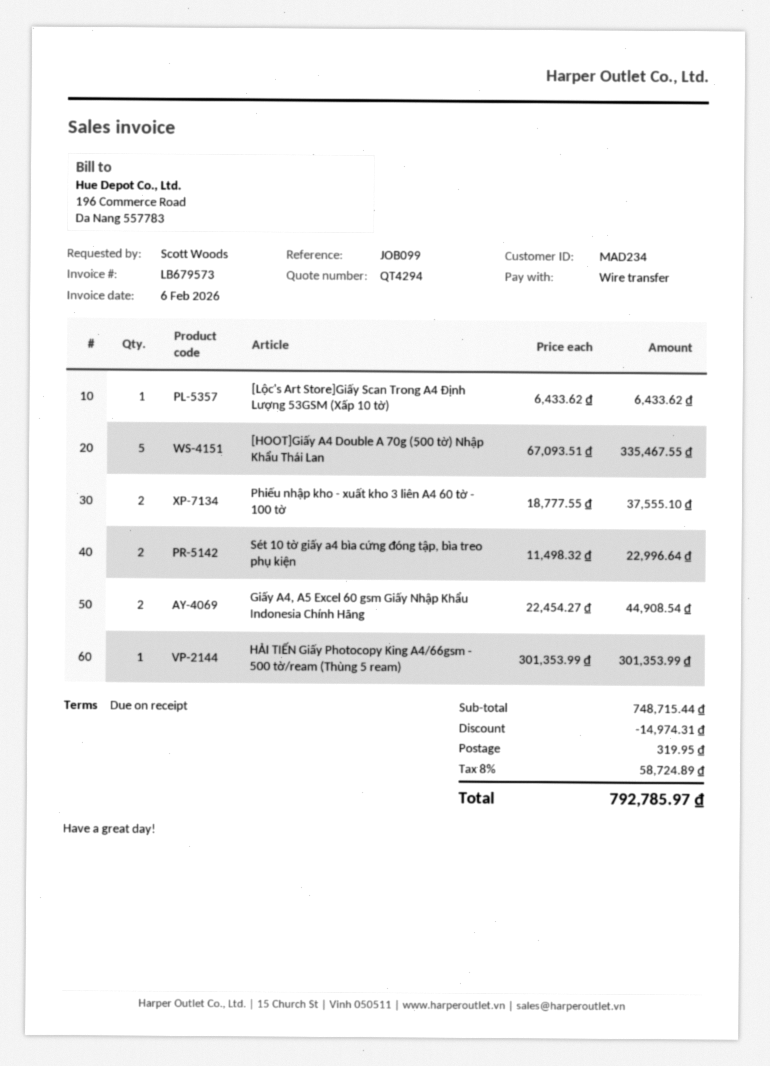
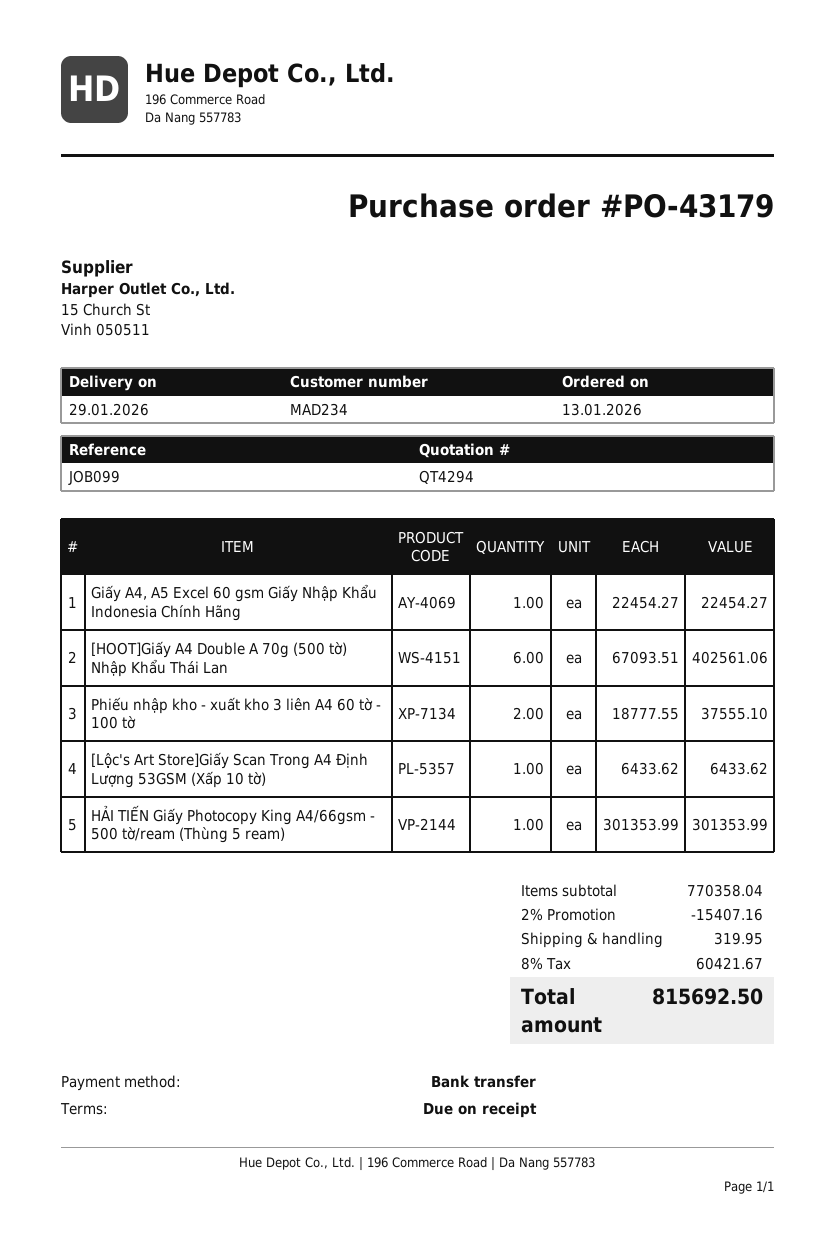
[HOOT]Giấy A4 Double A 70g (500 tờ) Nhập Khẩu Thái Lan: 5 x 67093.51 = 335467.55 -> 6 x 67093.51 = 402561.06
Sét 10 tờ giấy a4 bìa cứng đóng tập, bìa treo phụ kiện: 2 x 11498.32 = 22996.64 -> none
Giấy A4, A5 Excel 60 gsm Giấy Nhập Khẩu Indonesia Chính Hãng: 2 x 22454.27 = 44908.54 -> 1 x 22454.27 = 22454.27
subtotal: 748715.44 -> 770358.04
discount: 14974.31 -> 15407.16
tax: 8% = 58724.89 -> 8% = 60421.67
total: 792785.97 -> 815692.50

